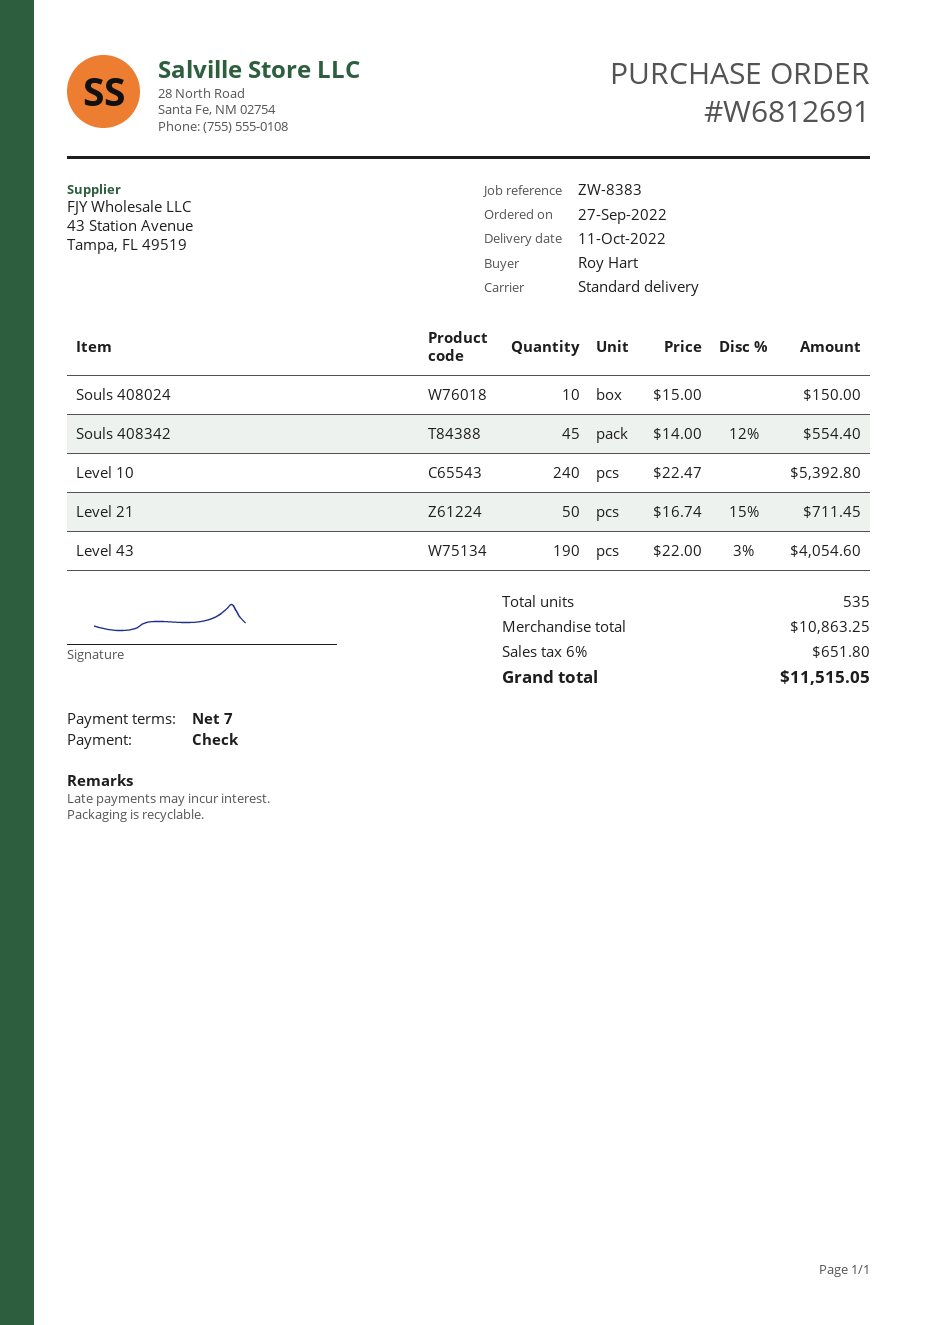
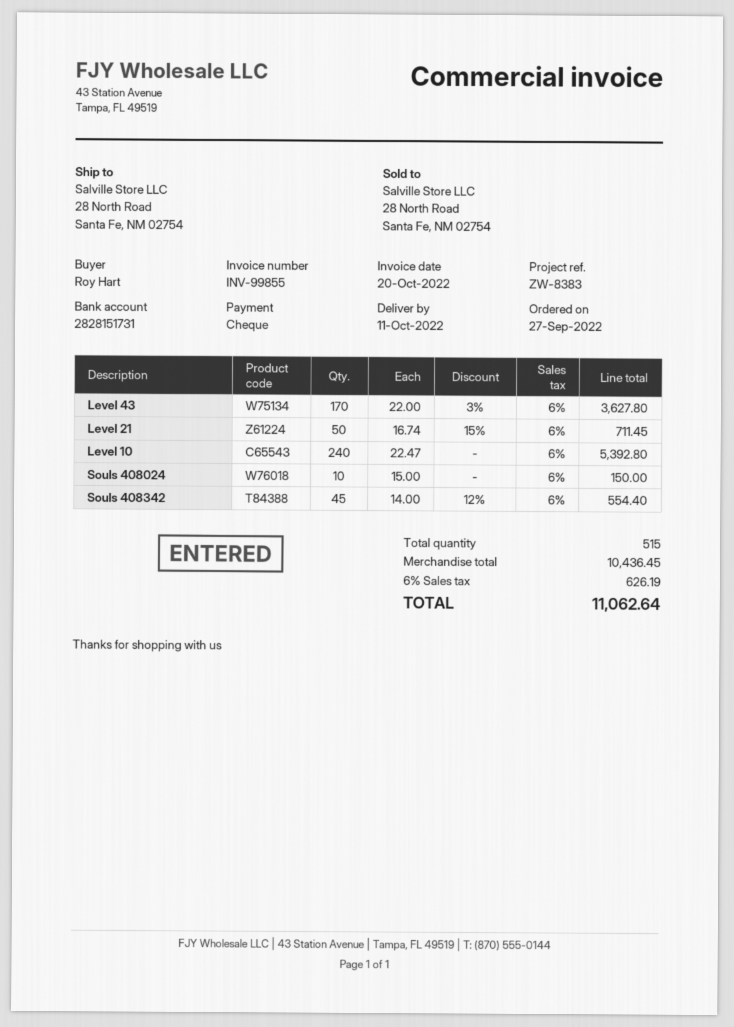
Level 43: 190 x 22.00 - 3% = 4054.60 -> 170 x 22.00 - 3% = 3627.80
total quantity: 535 -> 515
subtotal: 10863.25 -> 10436.45
tax: 6% = 651.80 -> 6% = 626.19
total: 11515.05 -> 11062.64

